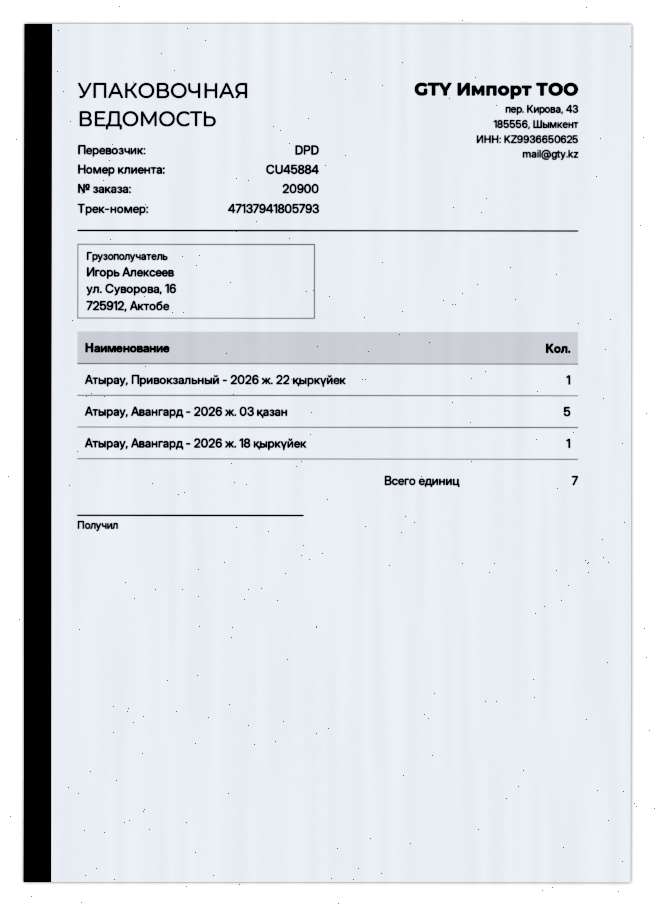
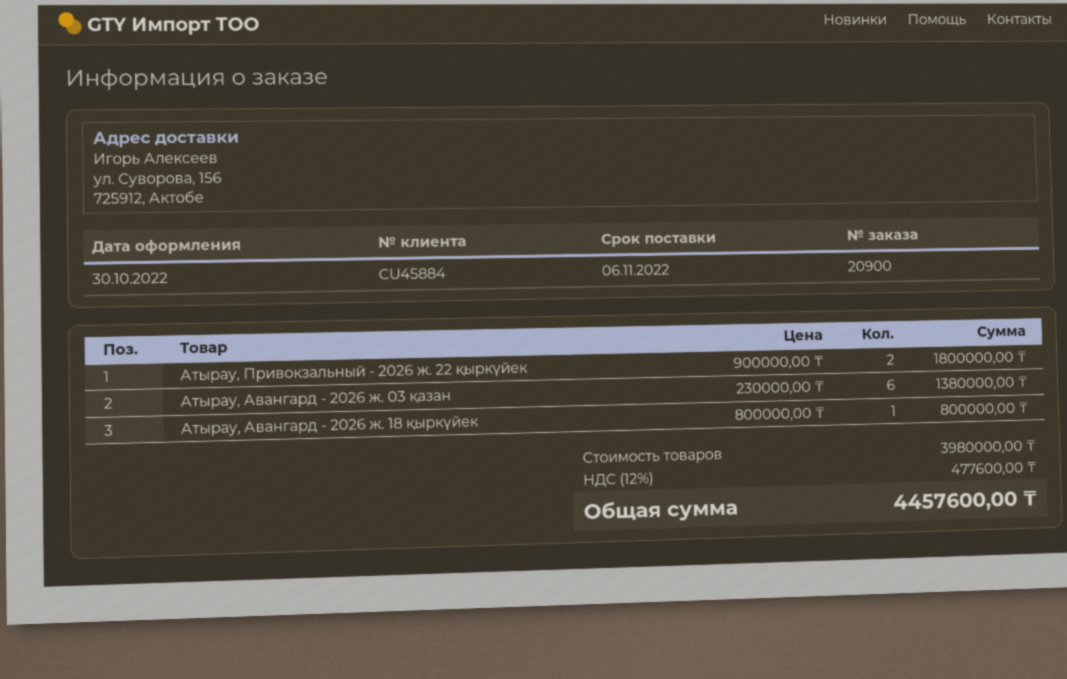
ship to: ул. Суворова, 16, 725912, Актобе -> ул. Суворова, 156, 725912, Актобе
Атырау, Привокзальный - 2026 ж. 22 қыркүйек: 1 -> 2
Атырау, Авангард - 2026 ж. 03 қазан: 5 -> 6

